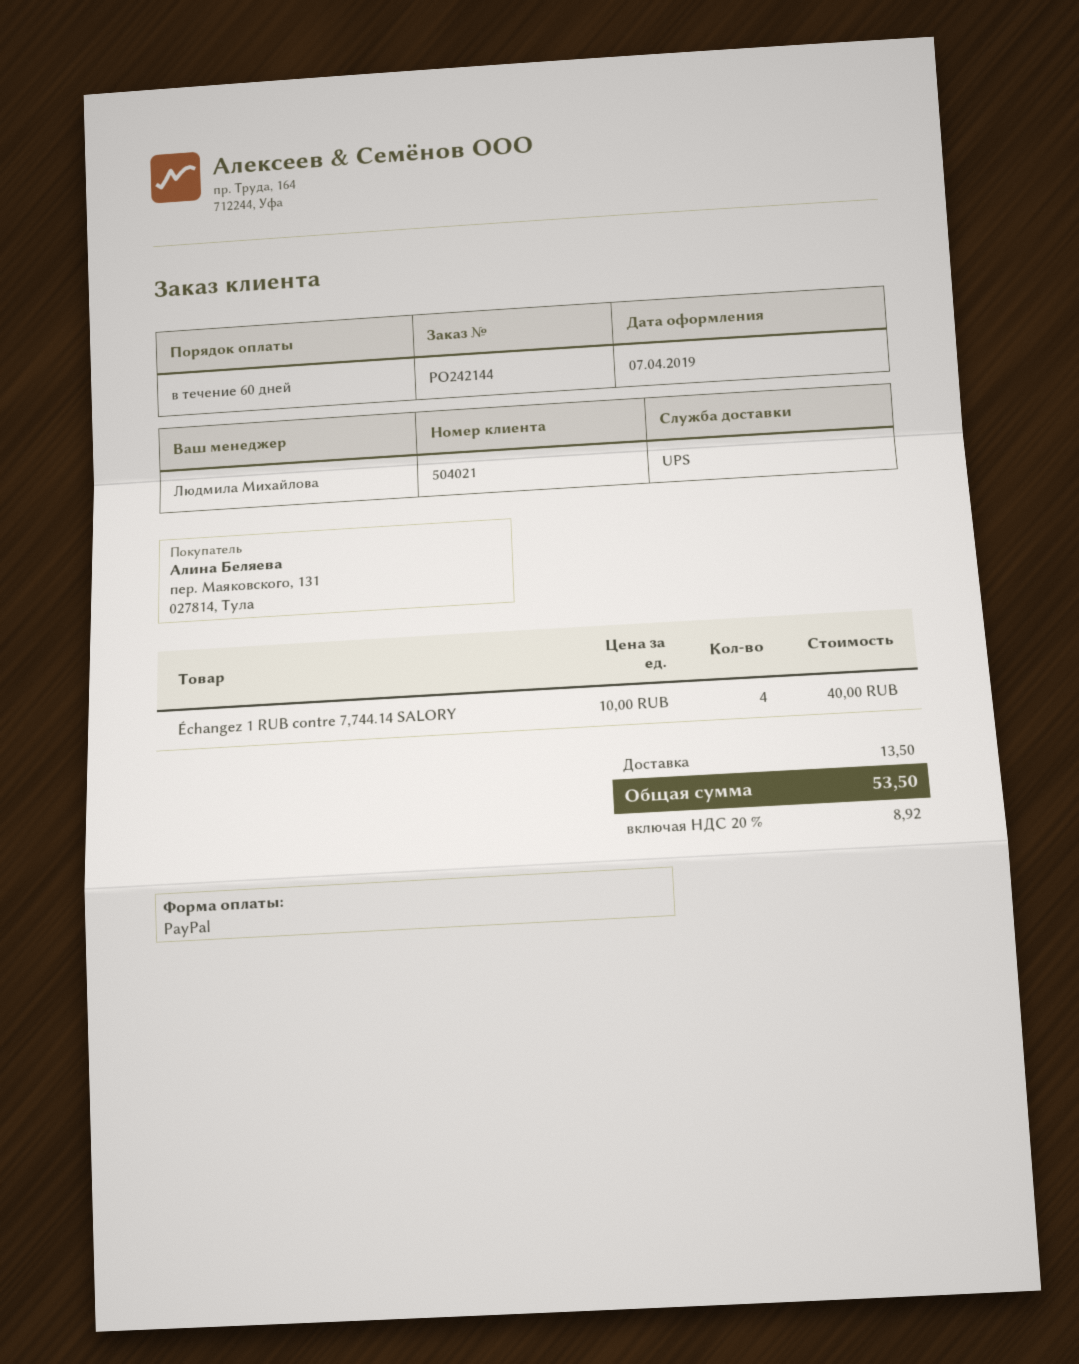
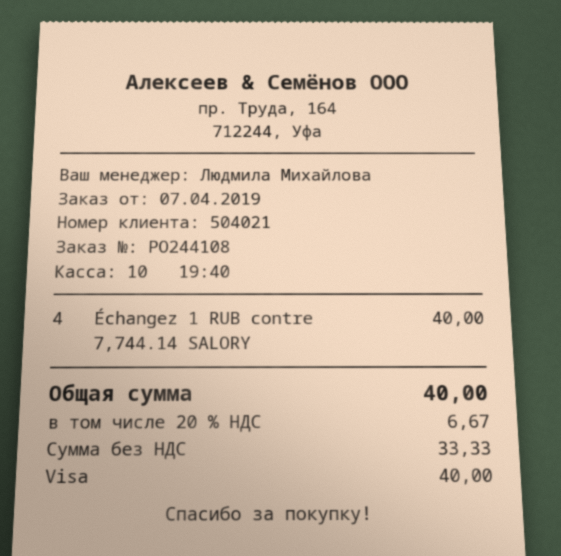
order number: PO242144 -> PO244108
payment method: PayPal -> Visa
shipping: 13.50 -> none
tax: 20% = 8.92 -> 20% = 6.67
total: 53.50 -> 40.00

